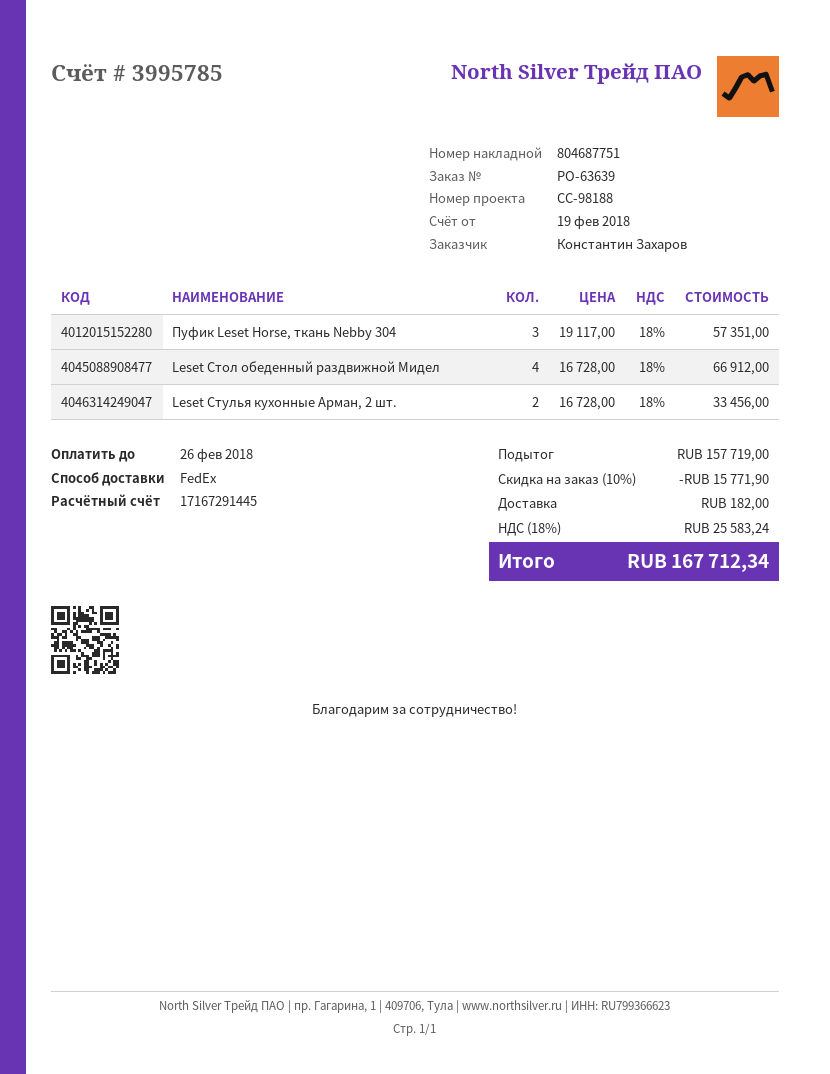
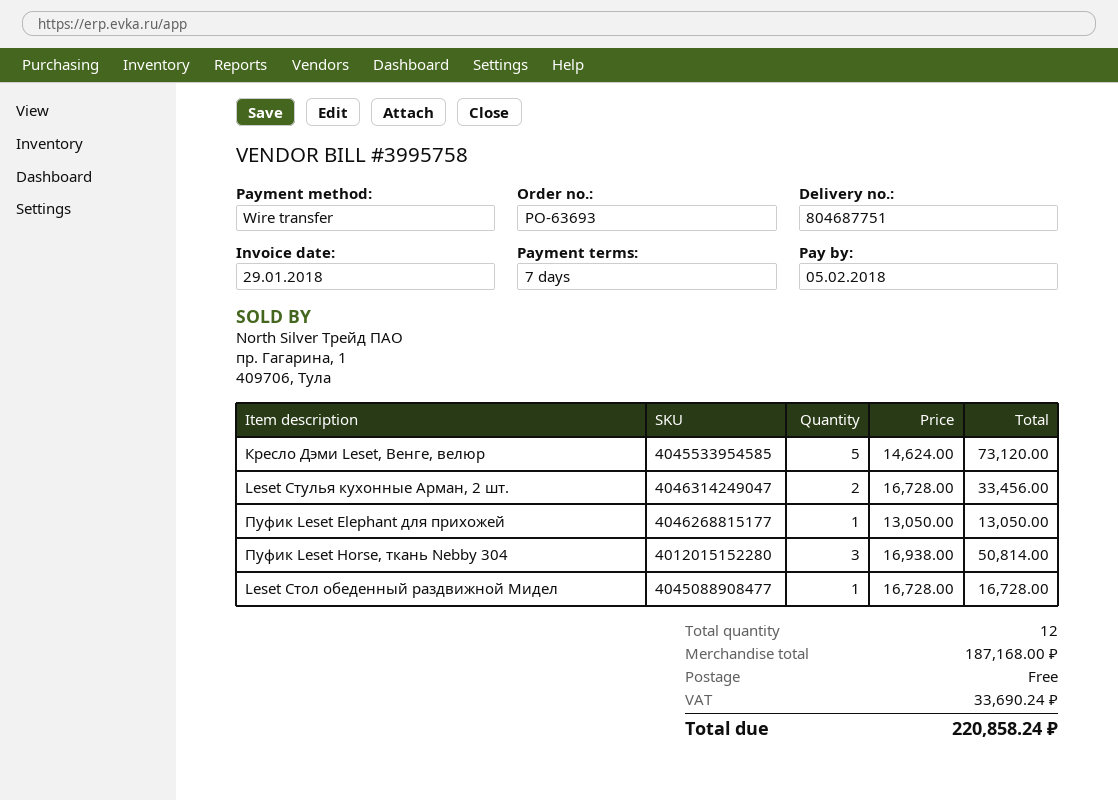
order number: PO-63639 -> PO-63693
invoice number: 3995785 -> 3995758
invoice date: 2018-02-19 -> 2018-01-29
due date: 2018-02-26 -> 2018-02-05
Пуфик Leset Horse, ткань Nebby 304: 3 x 19117.00 = 57351.00 -> 3 x 16938.00 = 50814.00
Leset Стол обеденный раздвижной Мидел: 4 x 16728.00 = 66912.00 -> 1 x 16728.00 = 16728.00
Кресло Дэми Leset, Венге, велюр: none -> 5 x 14624.00 = 73120.00
Пуфик Leset Elephant для прихожей: none -> 1 x 13050.00 = 13050.00
subtotal: 157719.00 -> 187168.00
discount: 10% = 15771.90 -> none
shipping: 182.00 -> 0.00
tax: 25583.24 -> 33690.24
total: 167712.34 -> 220858.24

